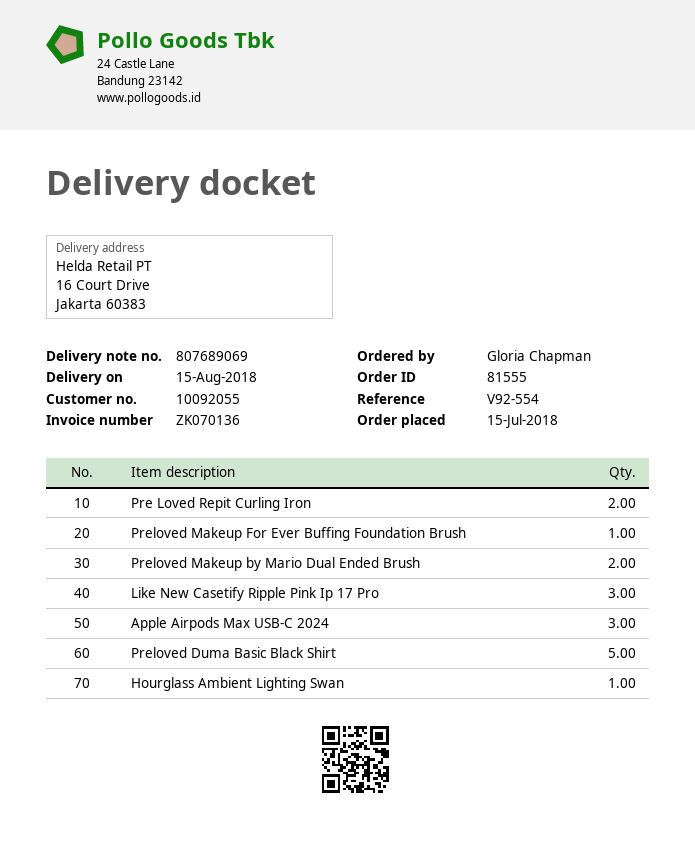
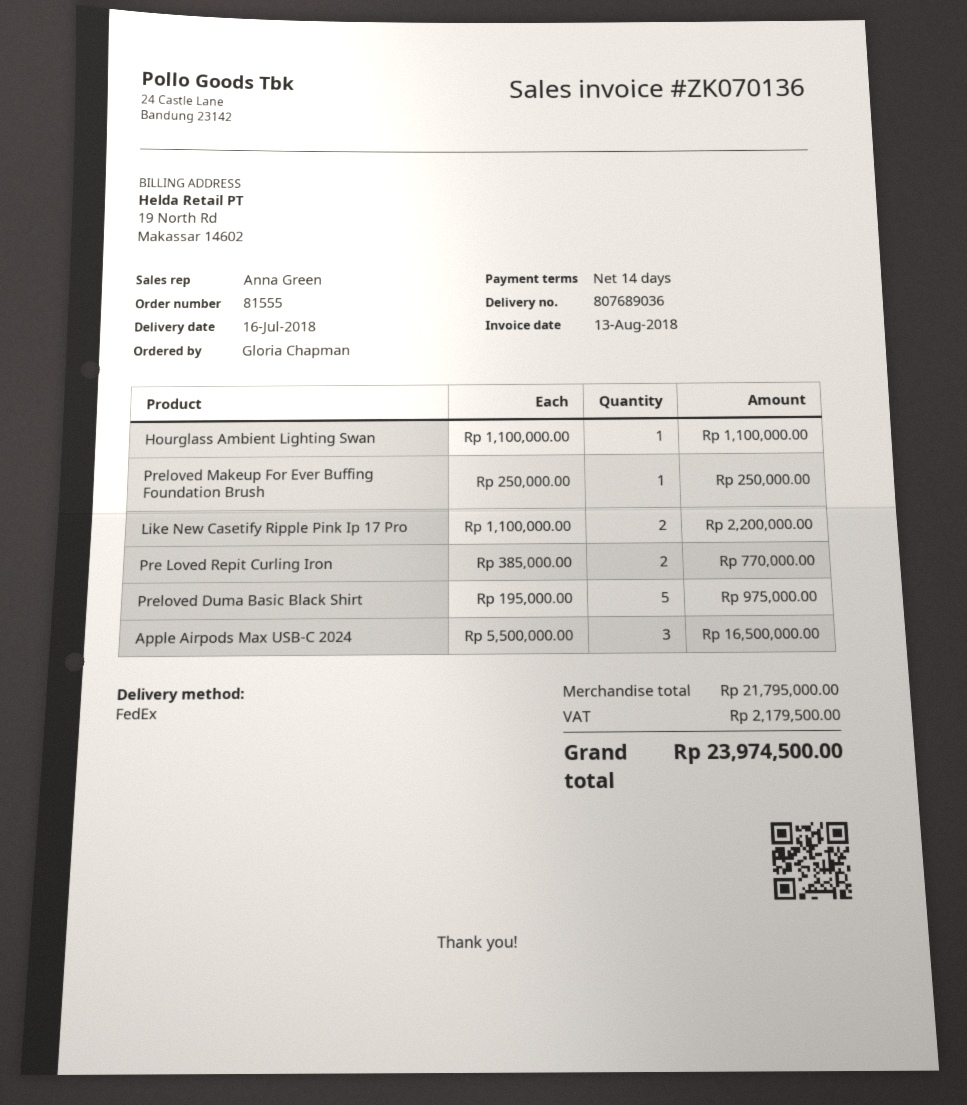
delivery note number: 807689069 -> 807689036
delivery date: 2018-08-15 -> 2018-07-16
Preloved Makeup by Mario Dual Ended Brush: 2 -> none
Like New Casetify Ripple Pink Ip 17 Pro: 3 -> 2

